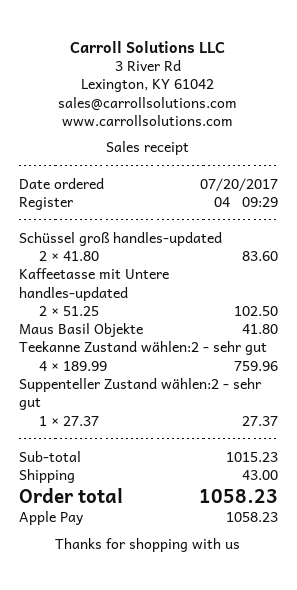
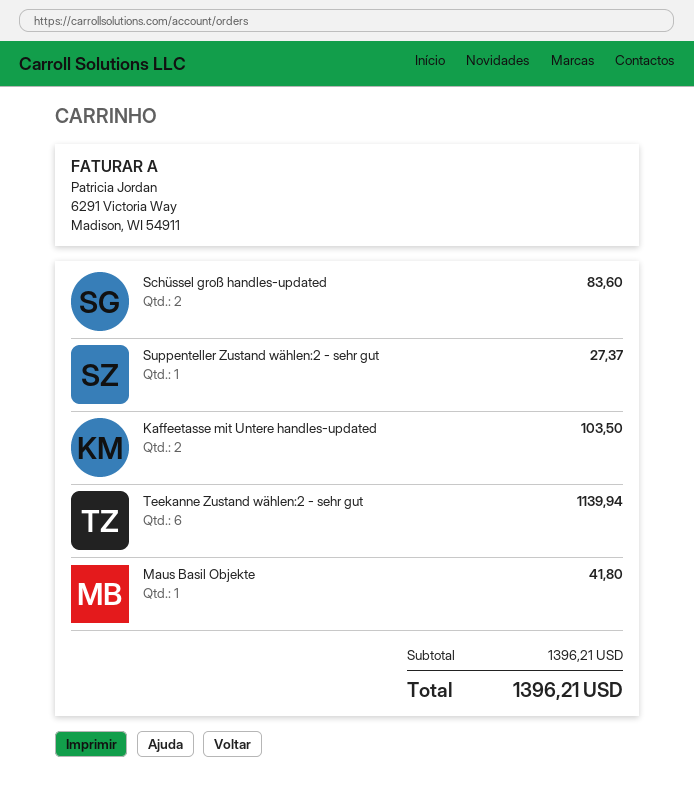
Kaffeetasse mit Untere handles-updated: 2 for 102.50 -> 2 for 103.50
Teekanne Zustand wählen:2 - sehr gut: 4 for 759.96 -> 6 for 1139.94
subtotal: 1015.23 -> 1396.21
shipping: 43.00 -> none
total: 1058.23 -> 1396.21

